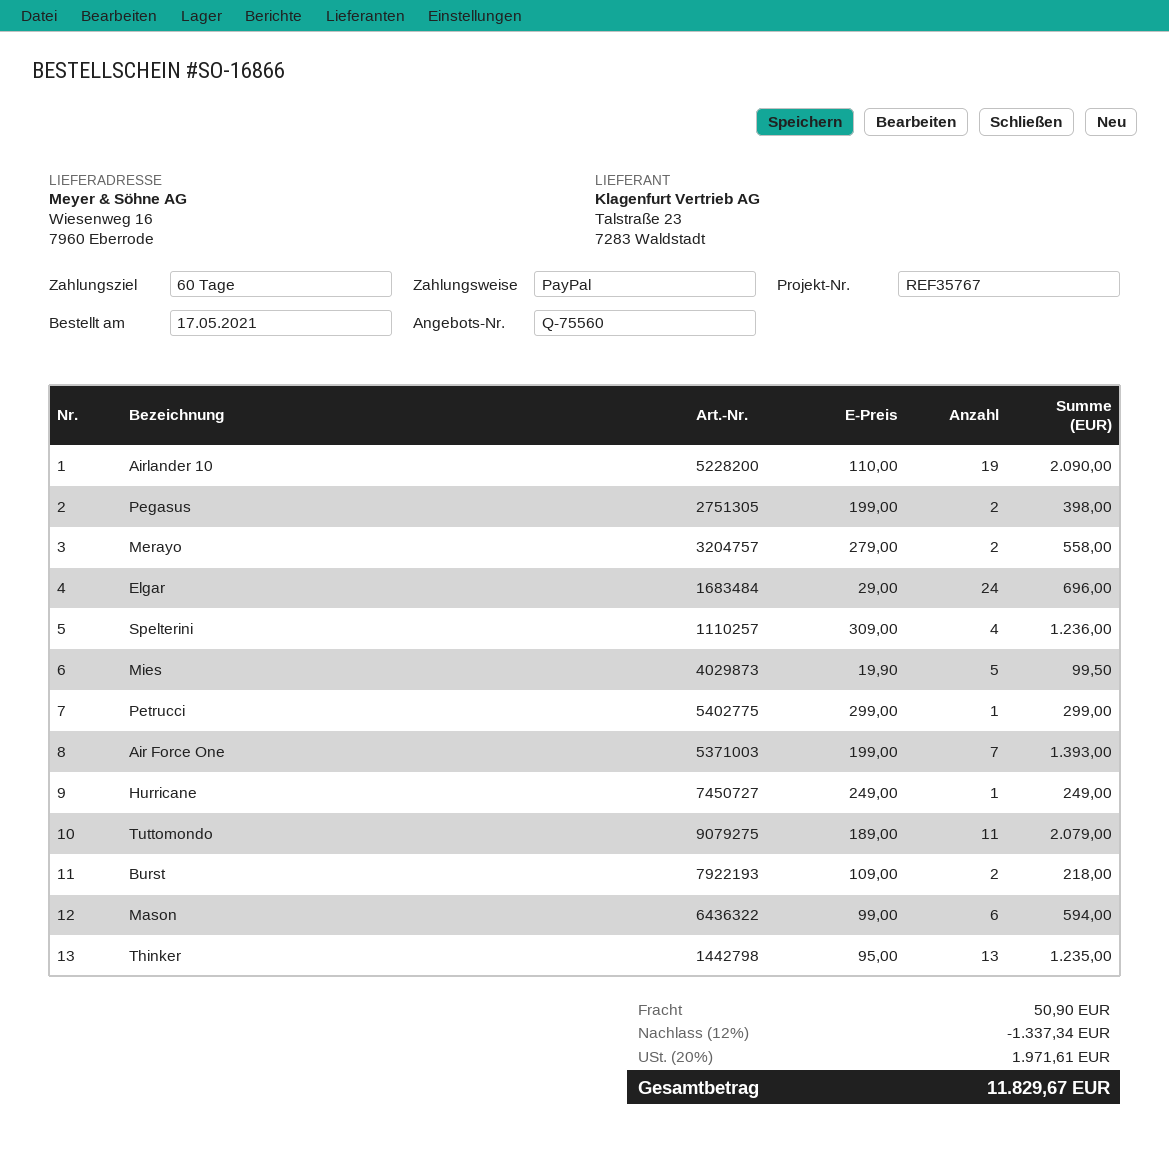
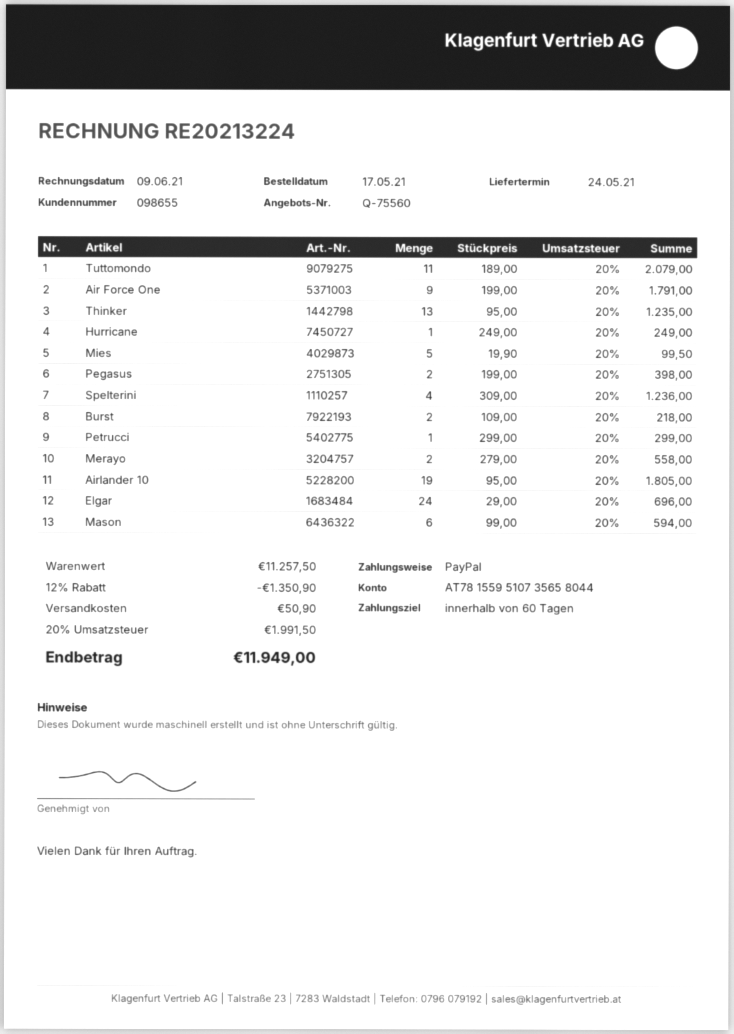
Airlander 10: 19 x 110.00 = 2090.00 -> 19 x 95.00 = 1805.00
Air Force One: 7 x 199.00 = 1393.00 -> 9 x 199.00 = 1791.00
discount: 12% = 1337.34 -> 12% = 1350.90
tax: 20% = 1971.61 -> 20% = 1991.50
total: 11829.67 -> 11949.00

